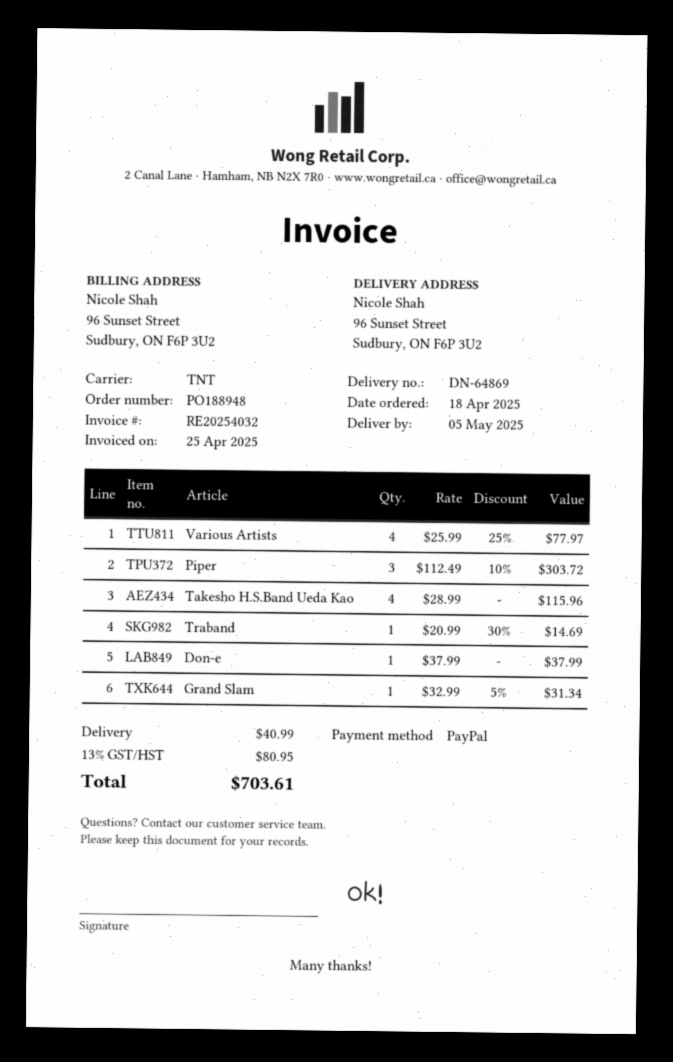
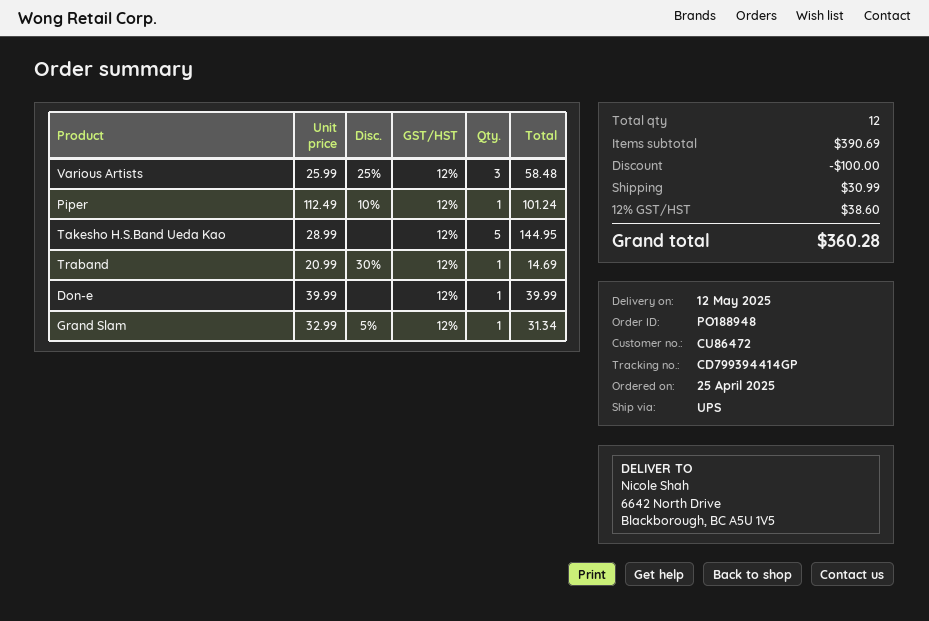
order date: 2025-04-18 -> 2025-04-25
delivery date: 2025-05-05 -> 2025-05-12
shipping method: TNT -> UPS
ship to: 96 Sunset Street, Sudbury, ON F6P 3U2 -> 6642 North Drive, Blackborough, BC A5U 1V5
Various Artists: 4 x 25.99 - 25% = 77.97 -> 3 x 25.99 - 25% = 58.48
Piper: 3 x 112.49 - 10% = 303.72 -> 1 x 112.49 - 10% = 101.24
Takesho H.S.Band Ueda Kao: 4 x 28.99 = 115.96 -> 5 x 28.99 = 144.95
Don-e: 1 x 37.99 = 37.99 -> 1 x 39.99 = 39.99
discount: none -> 100.00
shipping: 40.99 -> 30.99
tax: 13% = 80.95 -> 12% = 38.60
total: 703.61 -> 360.28

